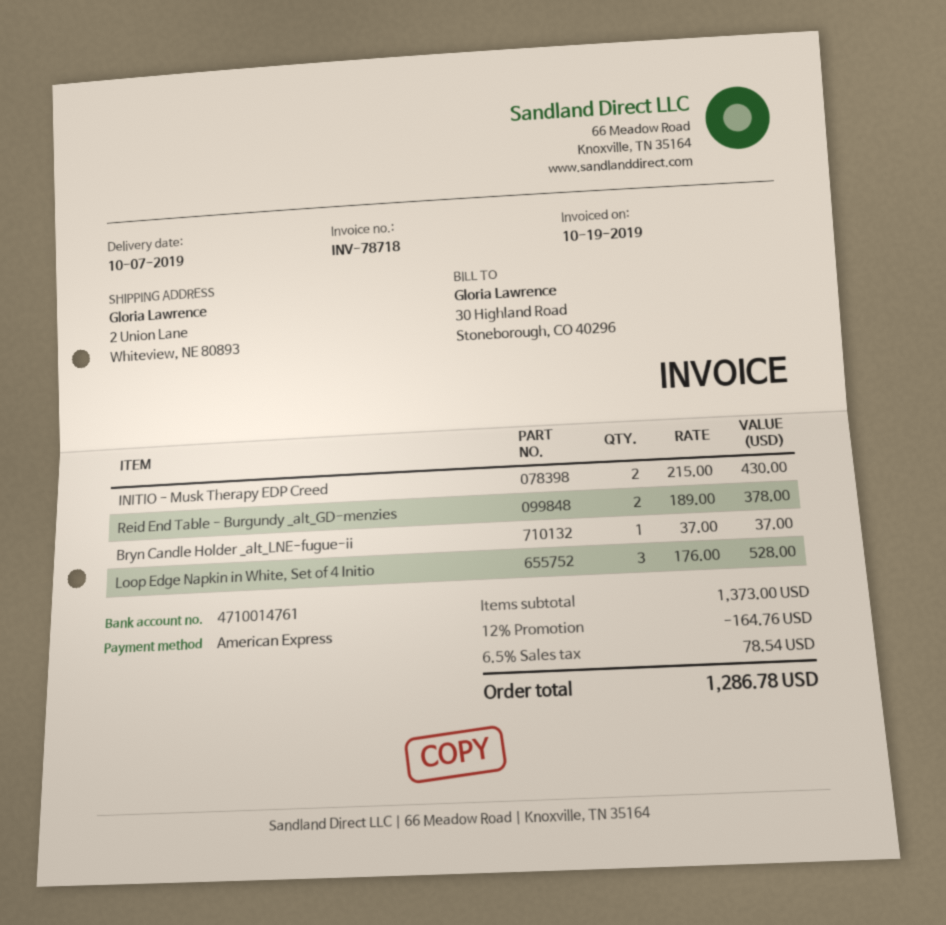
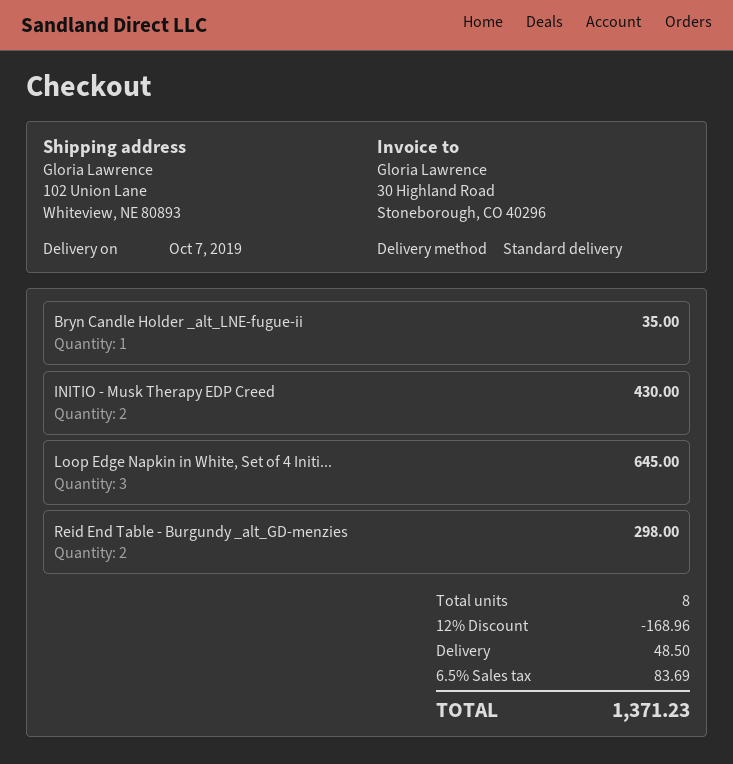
ship to: 2 Union Lane, Whiteview, NE 80893 -> 102 Union Lane, Whiteview, NE 80893
Reid End Table - Burgundy _alt_GD-menzies: 2 for 378.00 -> 2 for 298.00
Bryn Candle Holder _alt_LNE-fugue-ii: 1 for 37.00 -> 1 for 35.00
Loop Edge Napkin in White, Set of 4 Initio: 3 for 528.00 -> 3 for 645.00
discount: 12% = 164.76 -> 12% = 168.96
shipping: none -> 48.50
tax: 6.5% = 78.54 -> 6.5% = 83.69
total: 1286.78 -> 1371.23

